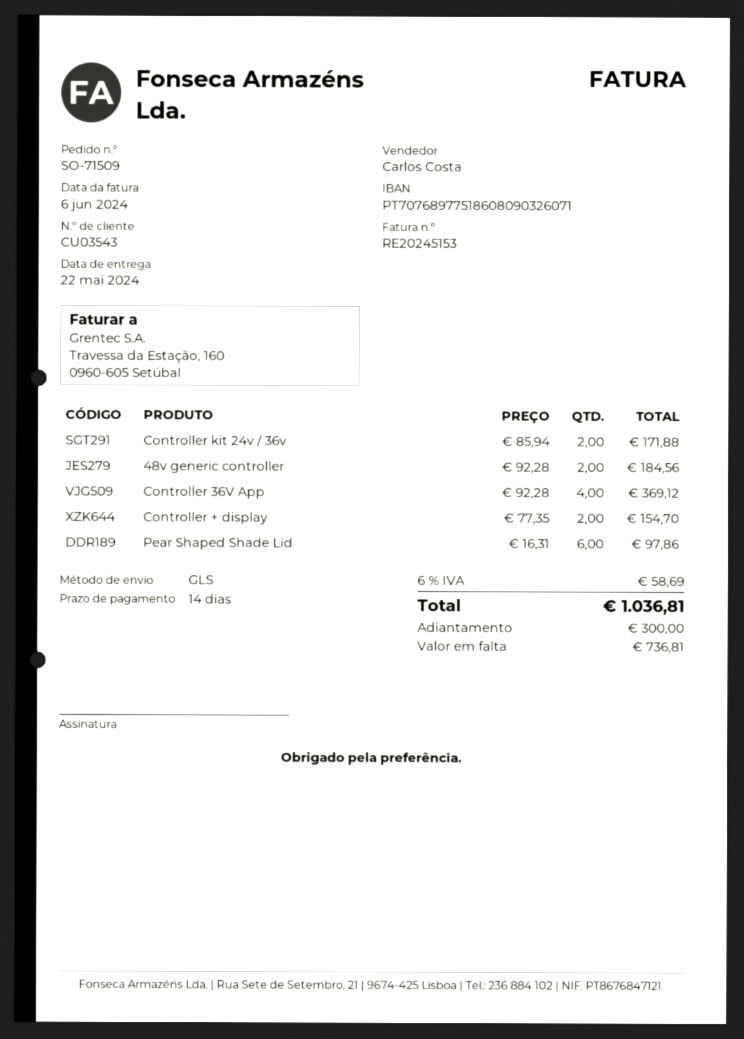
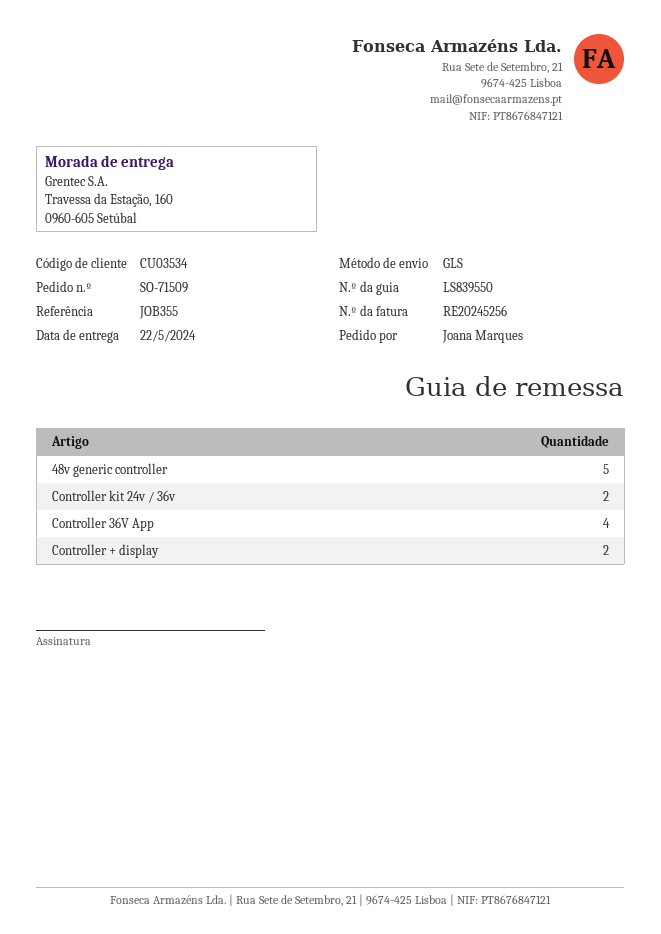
invoice number: RE20245153 -> RE20245256
customer number: CU03543 -> CU03534
48v generic controller: 2 -> 5
Pear Shaped Shade Lid: 6 -> none

